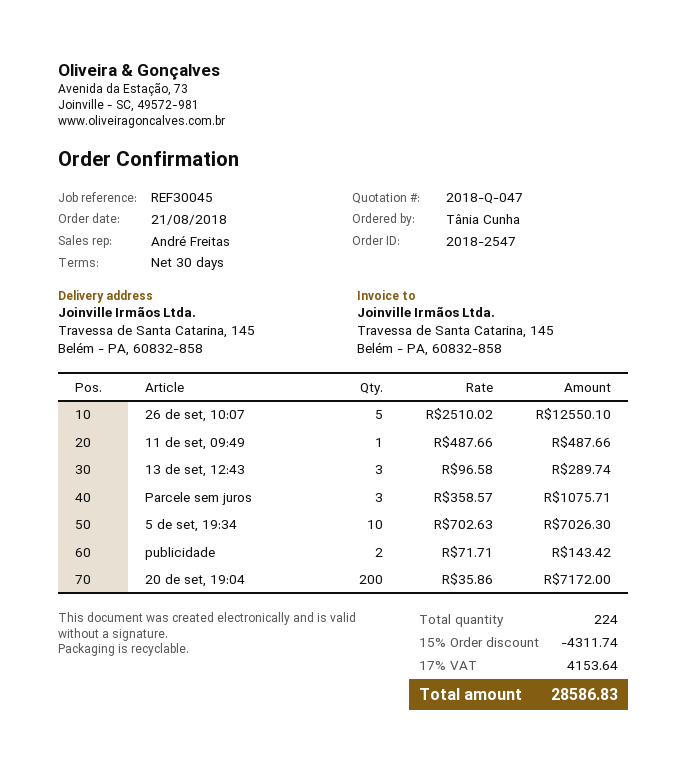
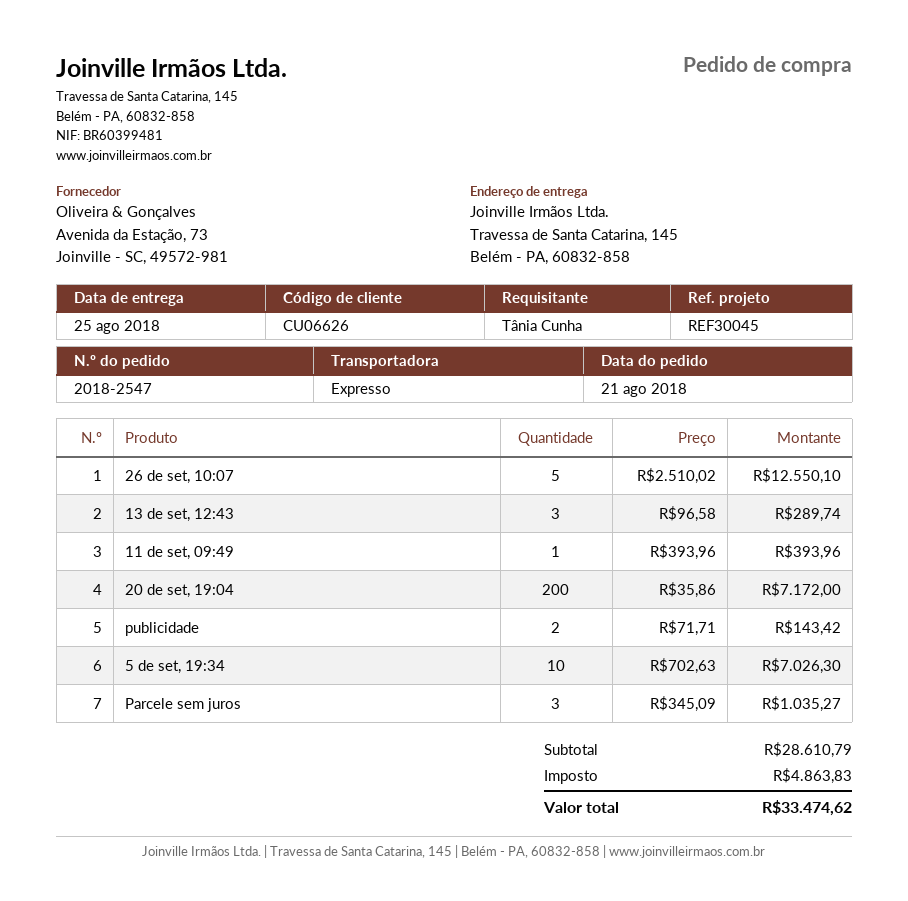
11 de set, 09:49: 1 x 487.66 = 487.66 -> 1 x 393.96 = 393.96
Parcele sem juros: 3 x 358.57 = 1075.71 -> 3 x 345.09 = 1035.27
discount: 15% = 4311.74 -> none
tax: 4153.64 -> 4863.83
total: 28586.83 -> 33474.62

